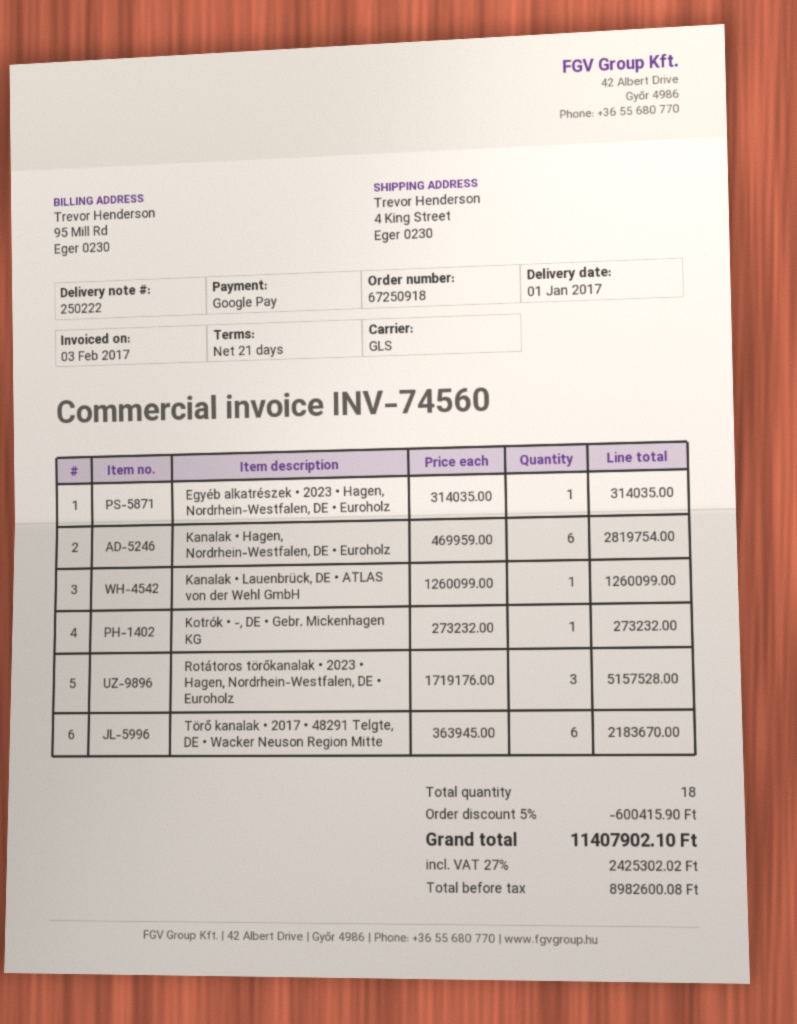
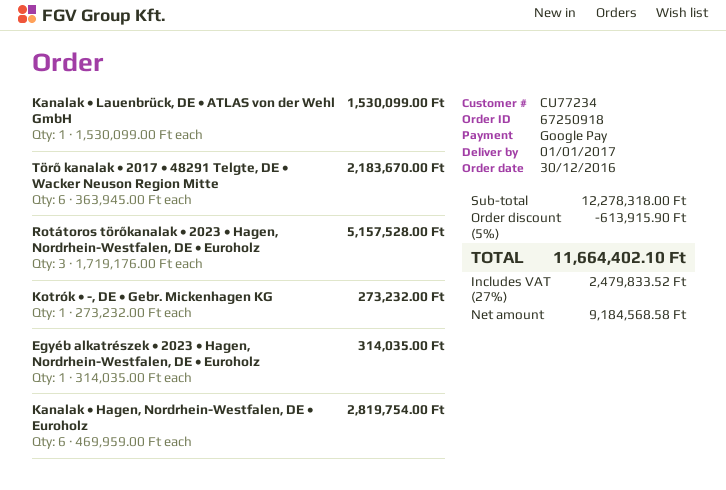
Kanalak • Lauenbrück, DE • ATLAS von der Wehl GmbH: 1 x 1260099.00 = 1260099.00 -> 1 x 1530099.00 = 1530099.00
discount: 5% = 600415.90 -> 5% = 613915.90
net: 8982600.08 -> 9184568.58
tax: 27% = 2425302.02 -> 27% = 2479833.52
total: 11407902.10 -> 11664402.10

